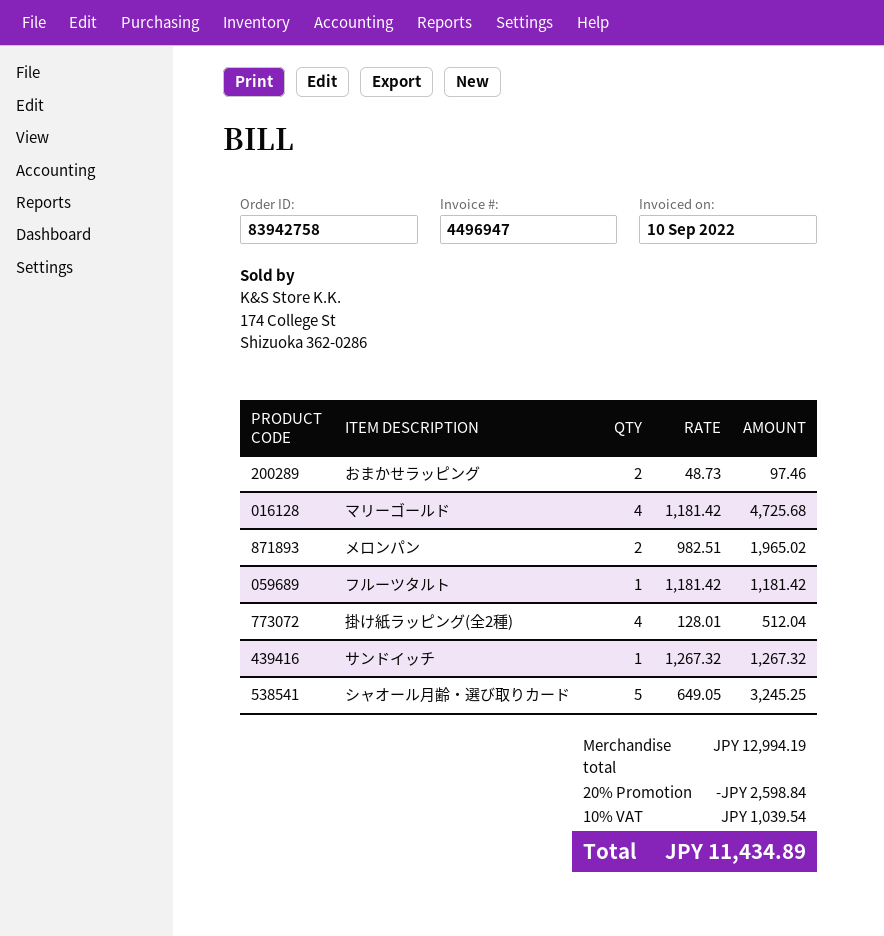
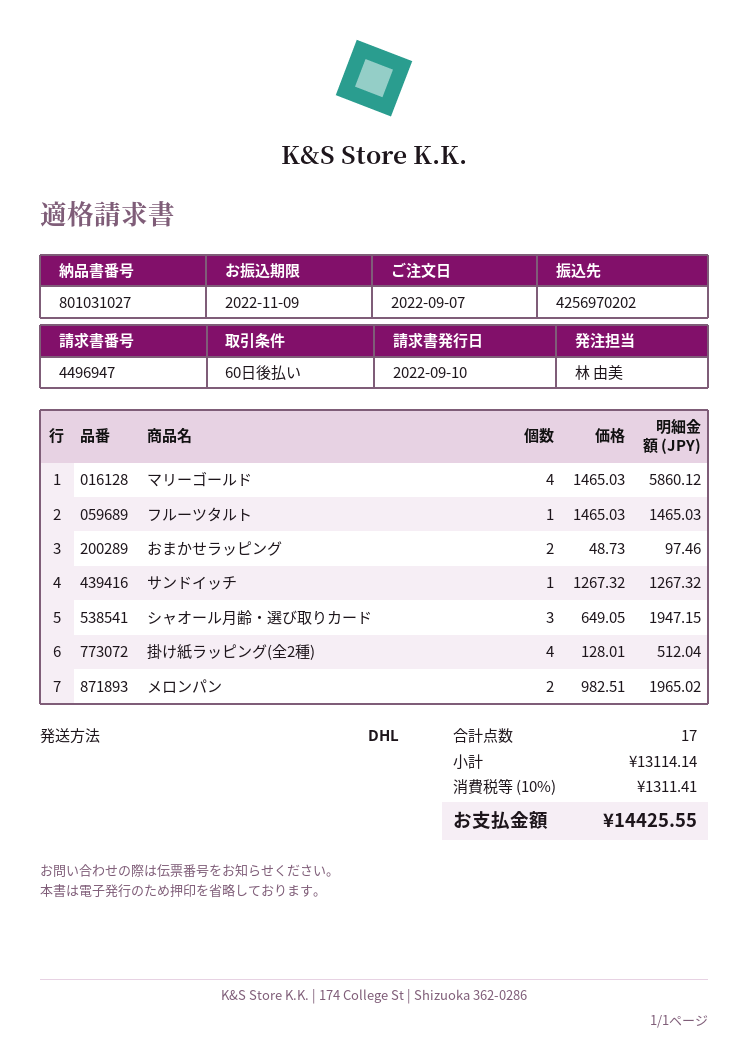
マリーゴールド: 4 x 1181.42 = 4725.68 -> 4 x 1465.03 = 5860.12
フルーツタルト: 1 x 1181.42 = 1181.42 -> 1 x 1465.03 = 1465.03
シャオール月齢・選び取りカード: 5 x 649.05 = 3245.25 -> 3 x 649.05 = 1947.15
subtotal: 12994.19 -> 13114.14
discount: 20% = 2598.84 -> none
tax: 10% = 1039.54 -> 10% = 1311.41
total: 11434.89 -> 14425.55

